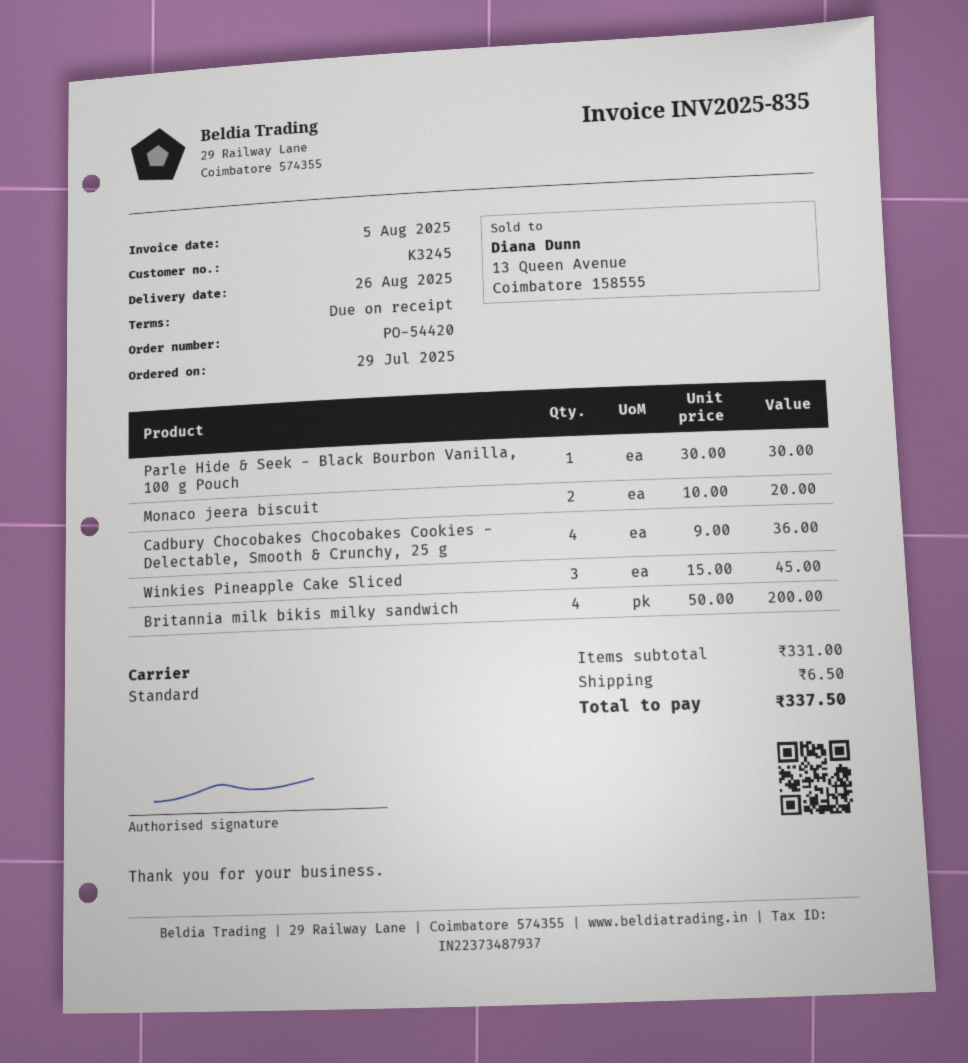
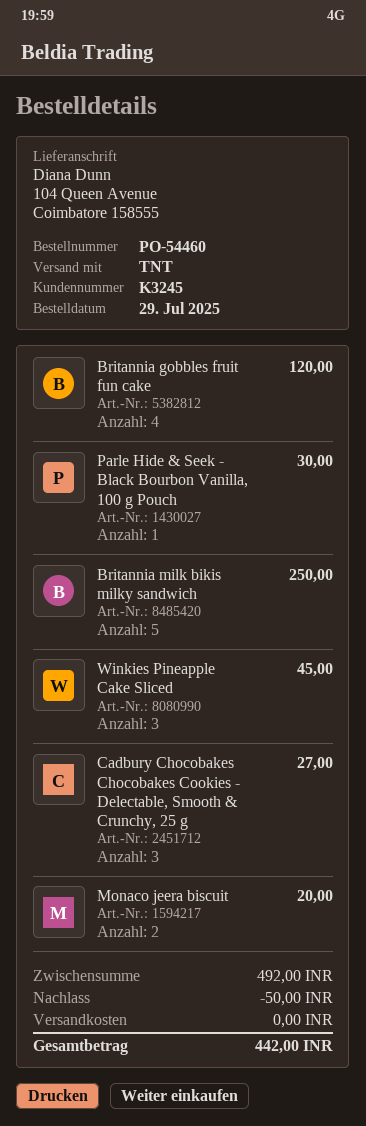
order number: PO-54420 -> PO-54460
shipping method: standard -> TNT
Cadbury Chocobakes Chocobakes Cookies - Delectable, Smooth & Crunchy, 25 g: 4 for 36.00 -> 3 for 27.00
Britannia milk bikis milky sandwich: 4 for 200.00 -> 5 for 250.00
Britannia gobbles fruit fun cake: none -> 4 for 120.00
subtotal: 331.00 -> 492.00
discount: none -> 50.00
shipping: 6.50 -> 0.00
total: 337.50 -> 442.00

